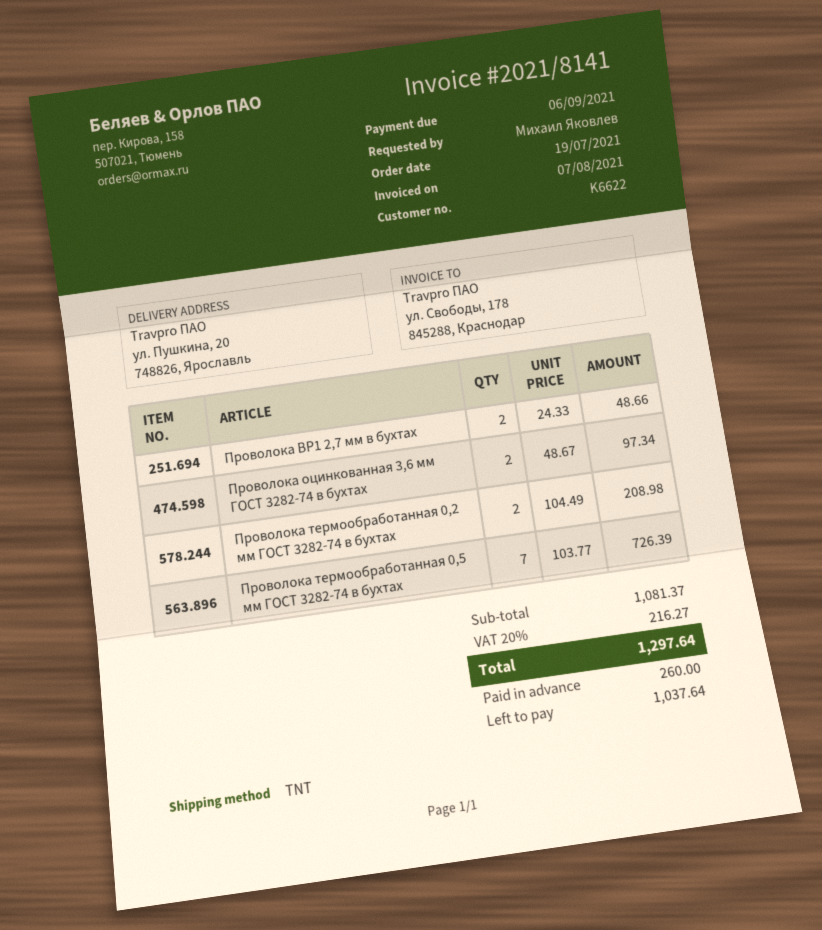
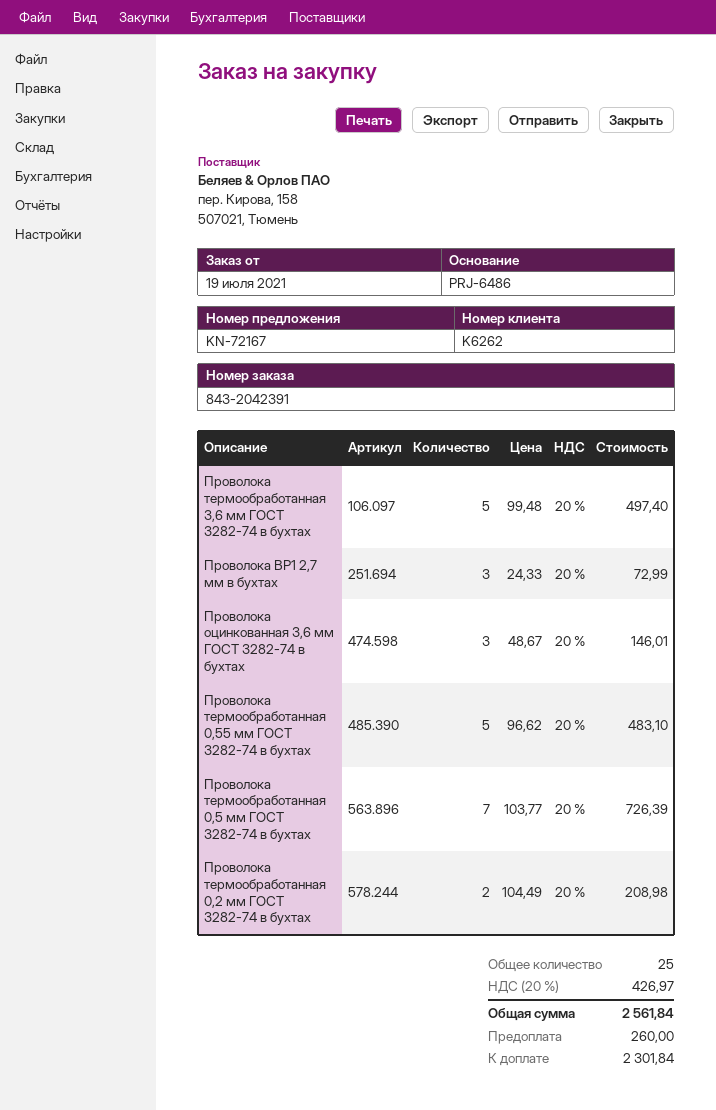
customer number: K6622 -> K6262
Проволока ВР1 2,7 мм в бухтах: 2 x 24.33 = 48.66 -> 3 x 24.33 = 72.99
Проволока оцинкованная 3,6 мм ГОСТ 3282-74 в бухтах: 2 x 48.67 = 97.34 -> 3 x 48.67 = 146.01
Проволока термообработанная 3,6 мм ГОСТ 3282-74 в бухтах: none -> 5 x 99.48 = 497.40
Проволока термообработанная 0,55 мм ГОСТ 3282-74 в бухтах: none -> 5 x 96.62 = 483.10
tax: 20% = 216.27 -> 20% = 426.97
total: 1297.64 -> 2561.84
balance: 1037.64 -> 2301.84

